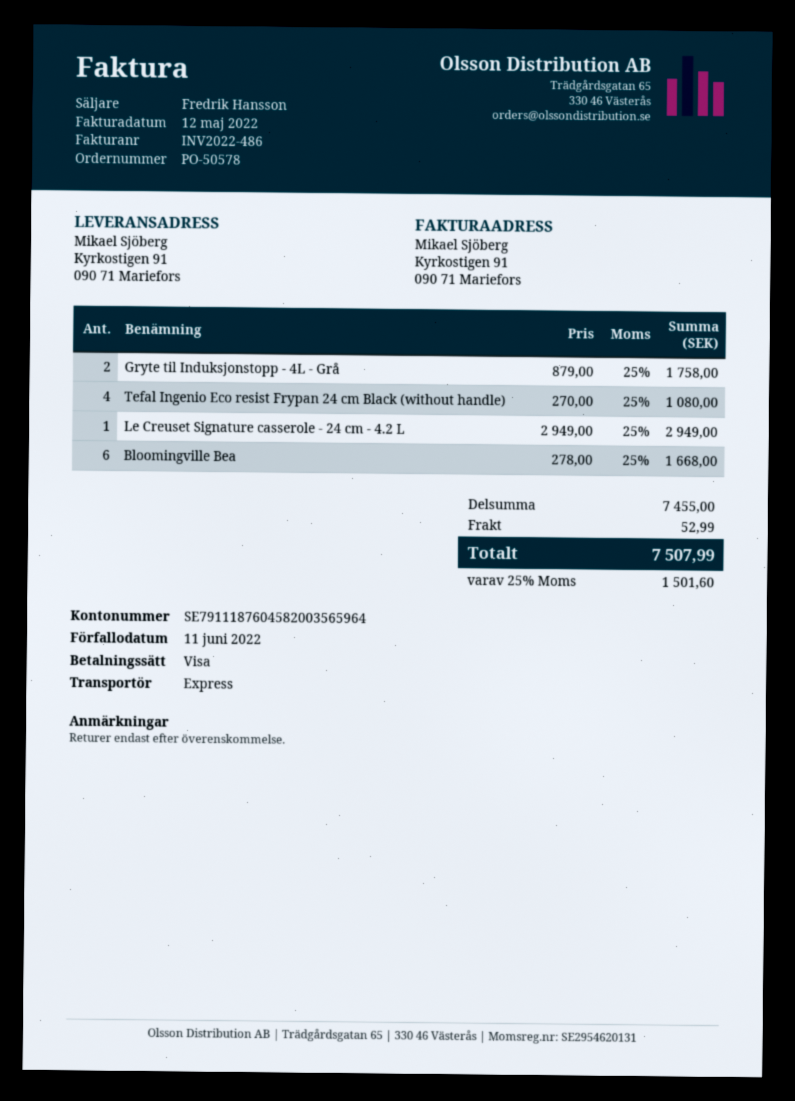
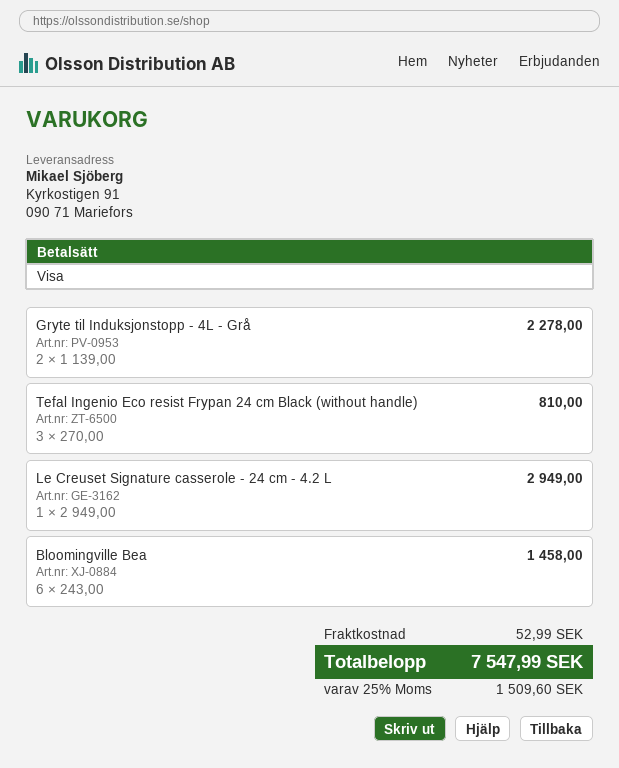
Gryte til Induksjonstopp - 4L - Grå: 2 x 879.00 = 1758.00 -> 2 x 1139.00 = 2278.00
Tefal Ingenio Eco resist Frypan 24 cm Black (without handle): 4 x 270.00 = 1080.00 -> 3 x 270.00 = 810.00
Bloomingville Bea: 6 x 278.00 = 1668.00 -> 6 x 243.00 = 1458.00
tax: 25% = 1501.60 -> 25% = 1509.60
total: 7507.99 -> 7547.99

